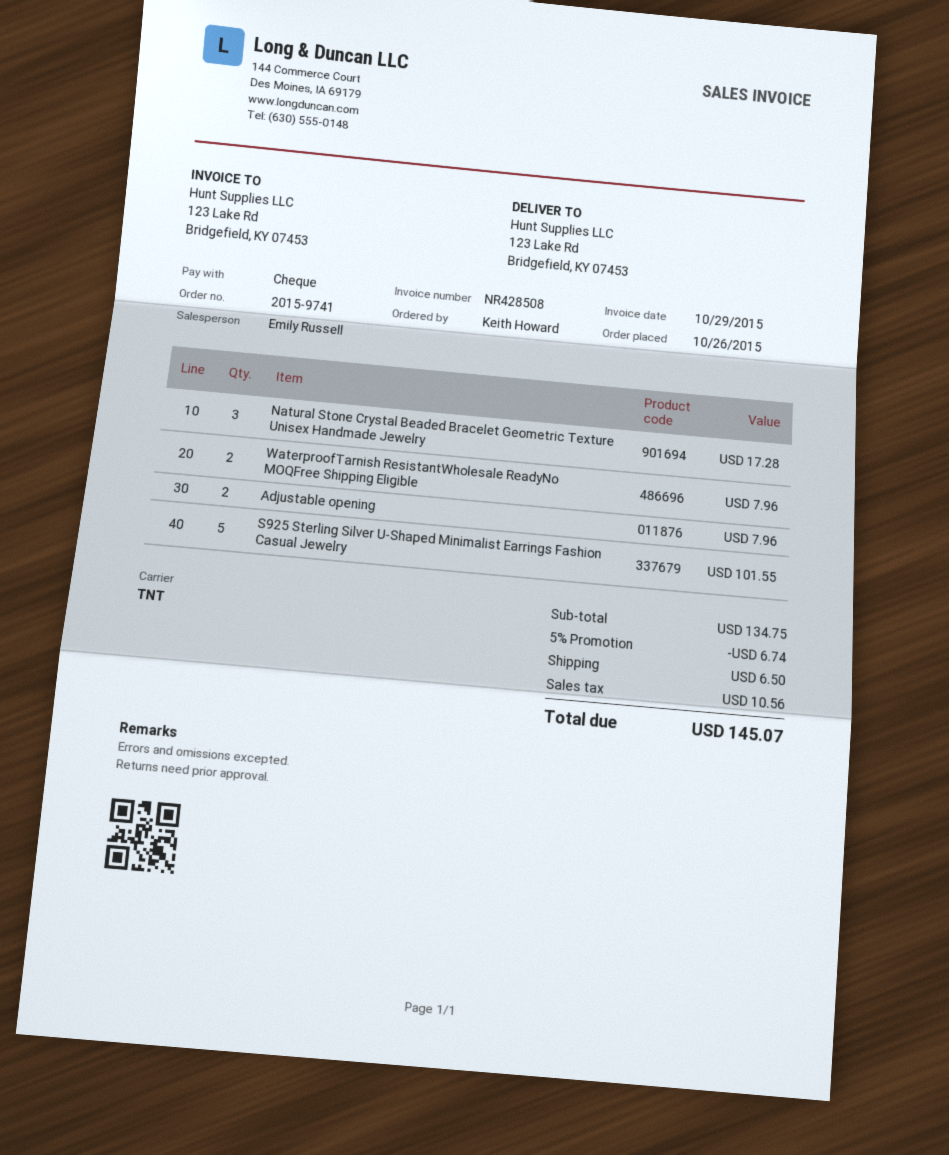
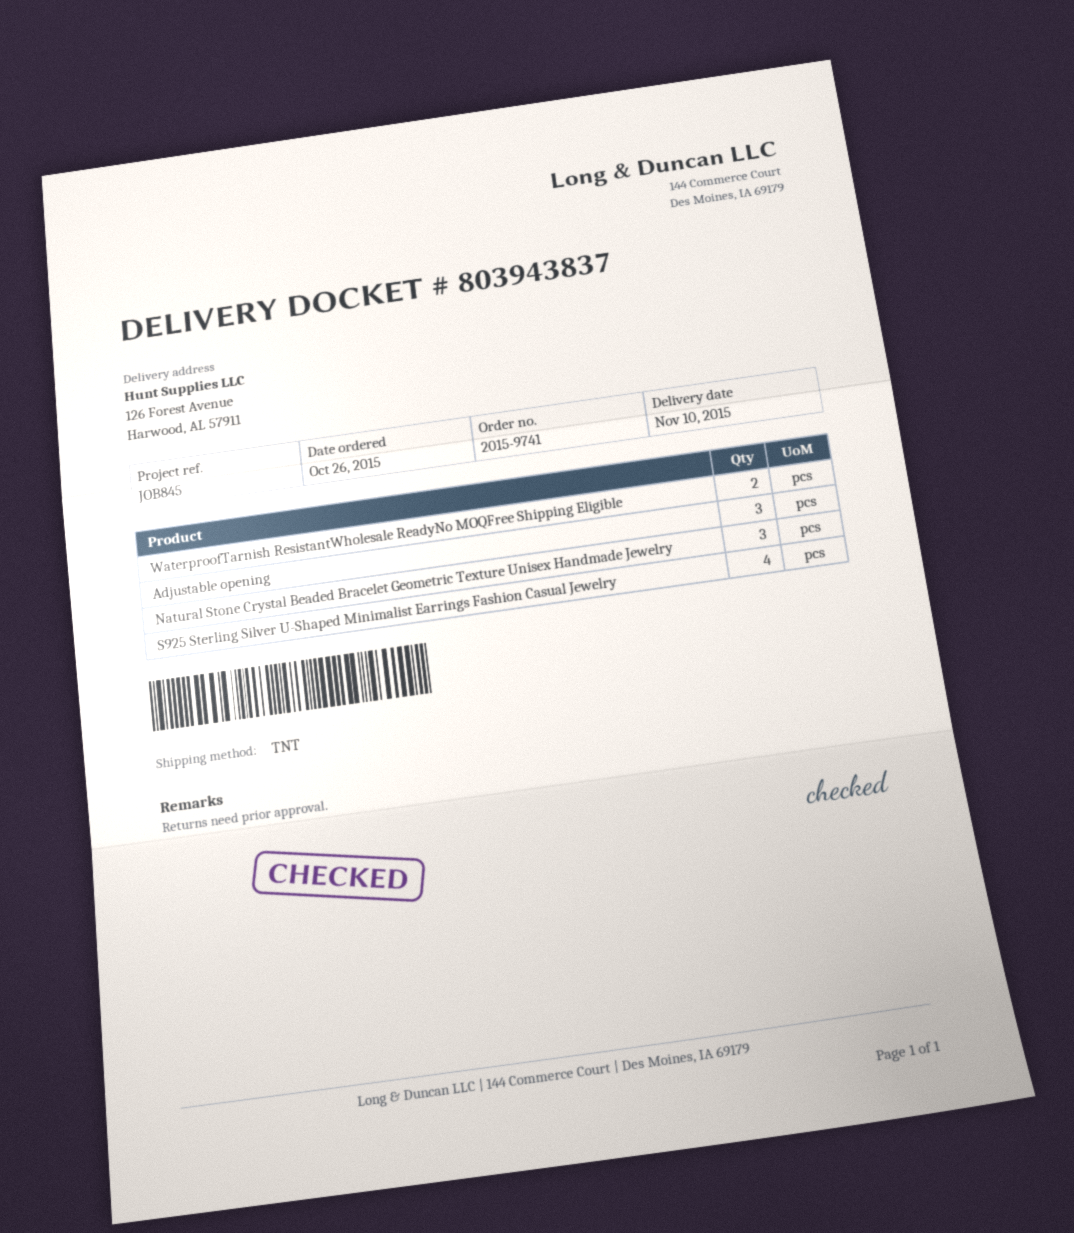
ship to: 123 Lake Rd, Bridgefield, KY 07453 -> 126 Forest Avenue, Harwood, AL 57911
Adjustable opening: 2 -> 3
S925 Sterling Silver U-Shaped Minimalist Earrings Fashion Casual Jewelry: 5 -> 4

